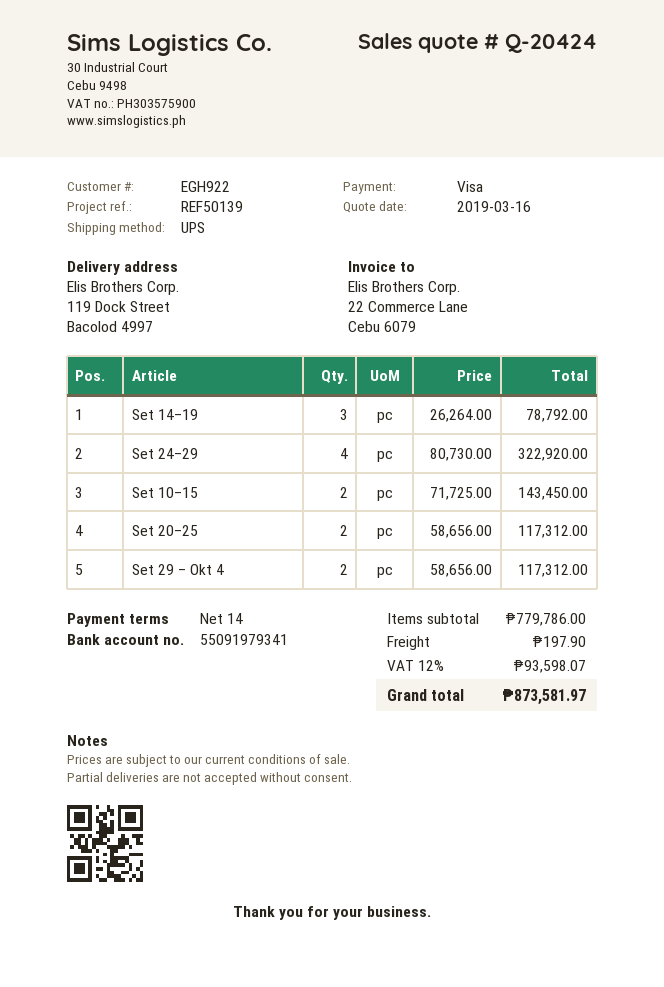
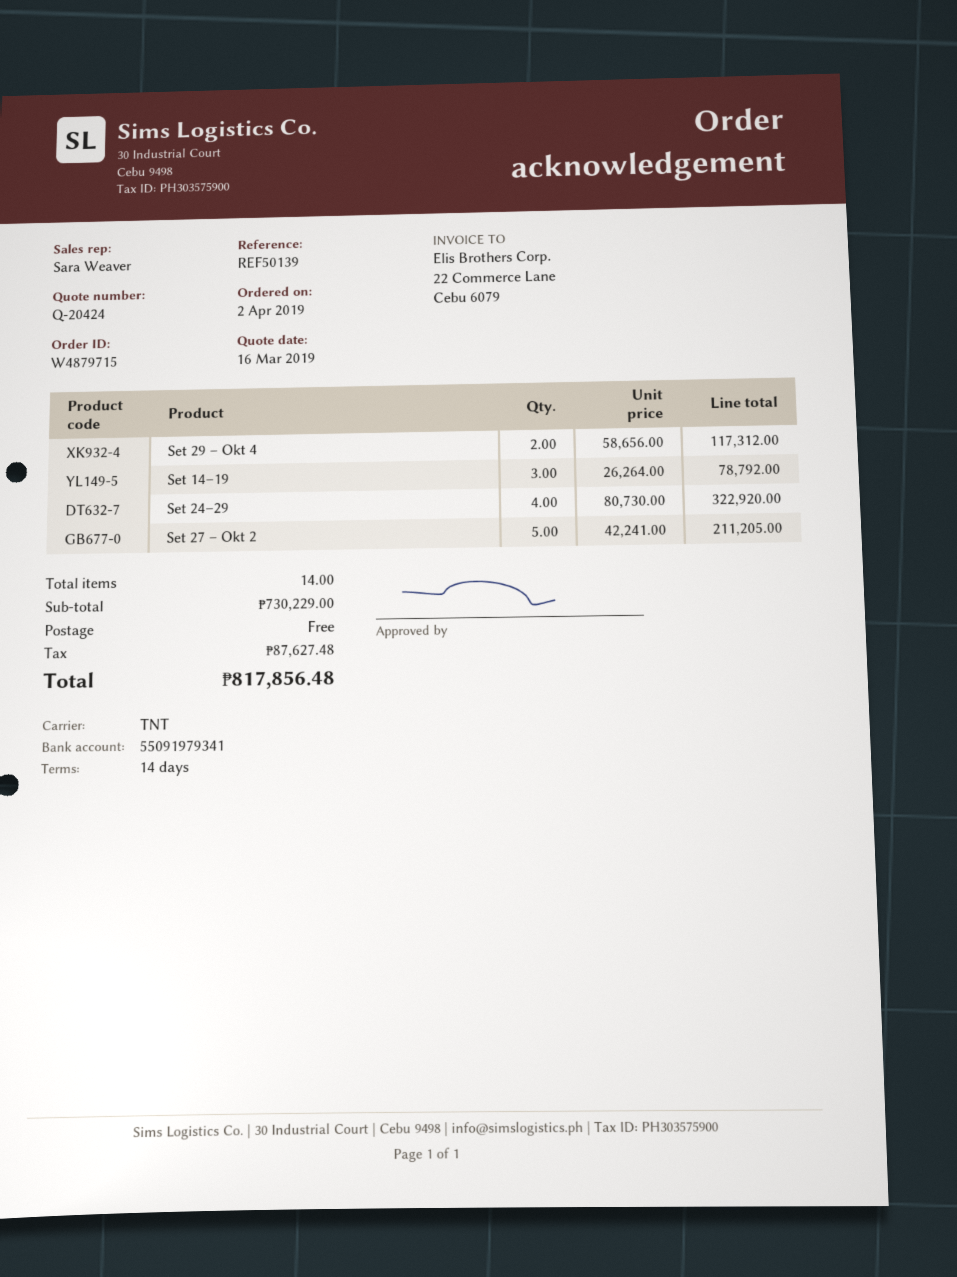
shipping method: UPS -> TNT
Set 10–15: 2 x 71725.00 = 143450.00 -> none
Set 20–25: 2 x 58656.00 = 117312.00 -> none
Set 27 – Okt 2: none -> 5 x 42241.00 = 211205.00
subtotal: 779786.00 -> 730229.00
shipping: 197.90 -> 0.00
tax: 93598.07 -> 87627.48
total: 873581.97 -> 817856.48

